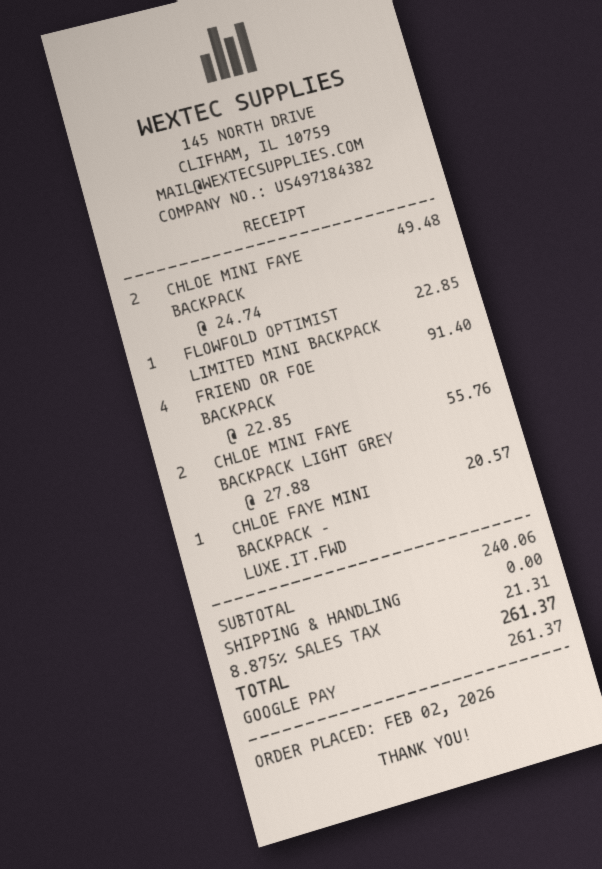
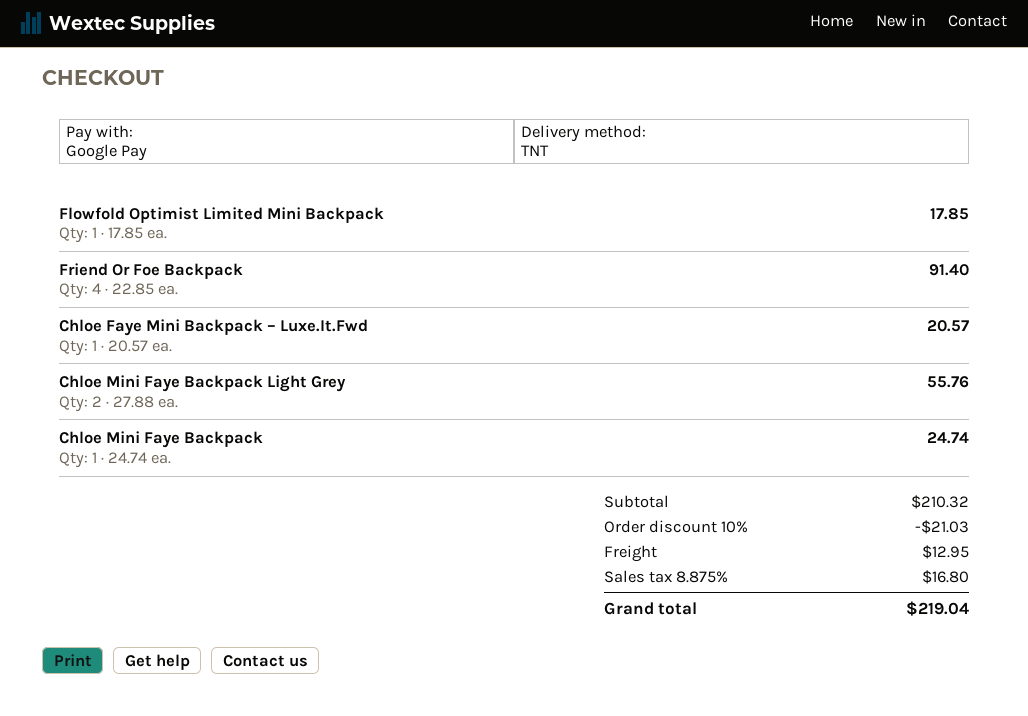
CHLOE MINI FAYE BACKPACK: 2 x 24.74 = 49.48 -> 1 x 24.74 = 24.74
FLOWFOLD OPTIMIST LIMITED MINI BACKPACK: 1 x 22.85 = 22.85 -> 1 x 17.85 = 17.85
subtotal: 240.06 -> 210.32
discount: none -> 10% = 21.03
shipping: 0.00 -> 12.95
tax: 8.875% = 21.31 -> 8.875% = 16.80
total: 261.37 -> 219.04

